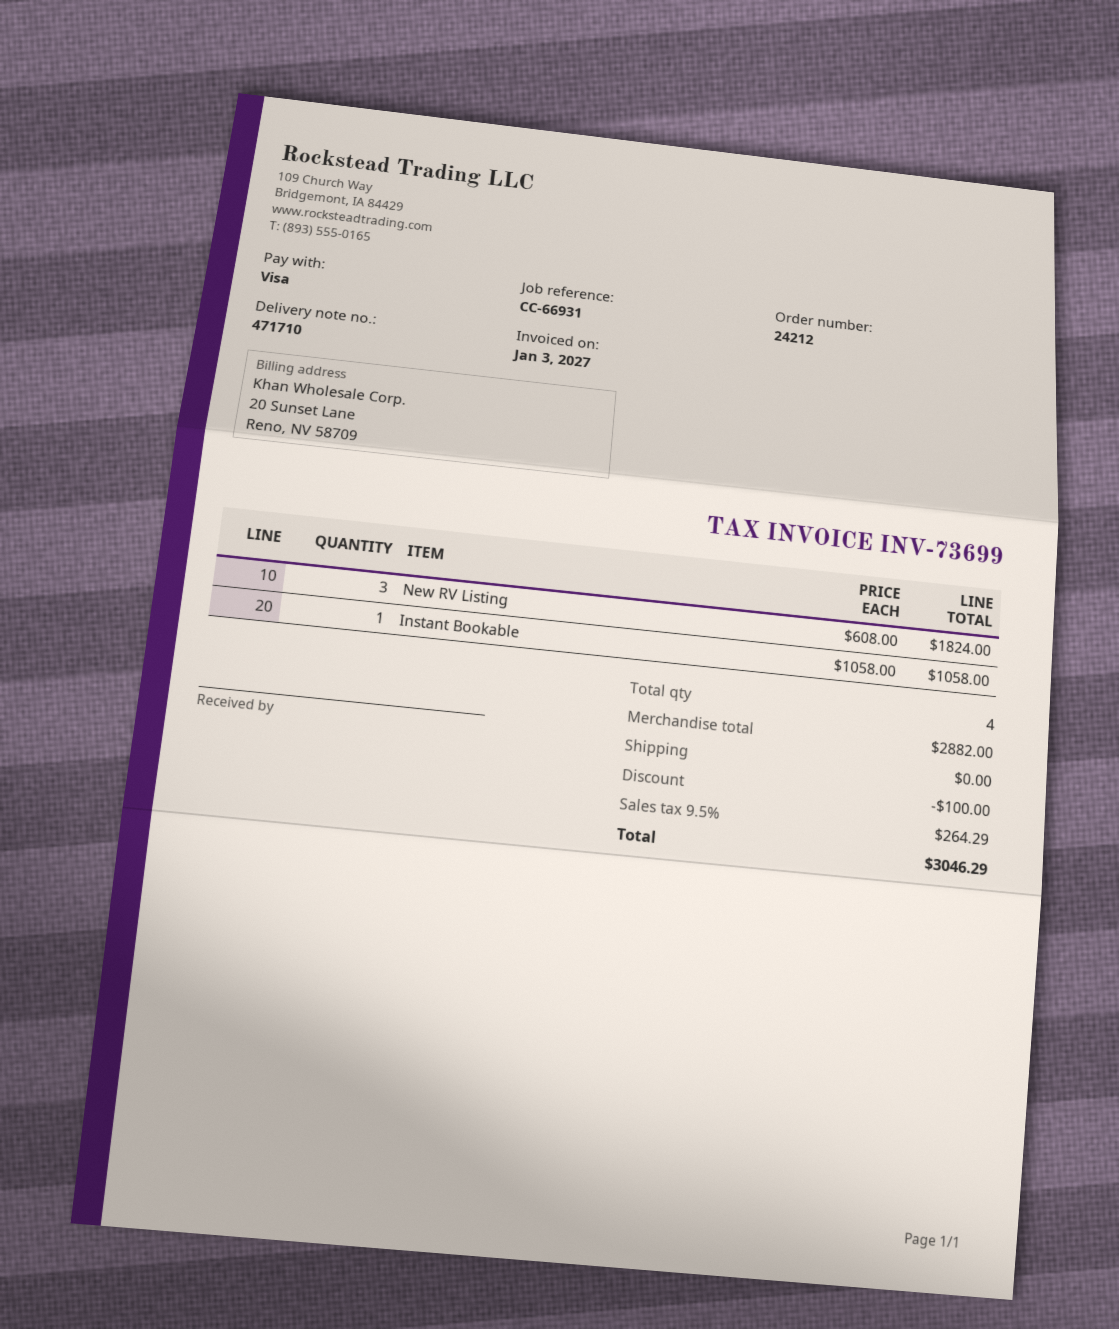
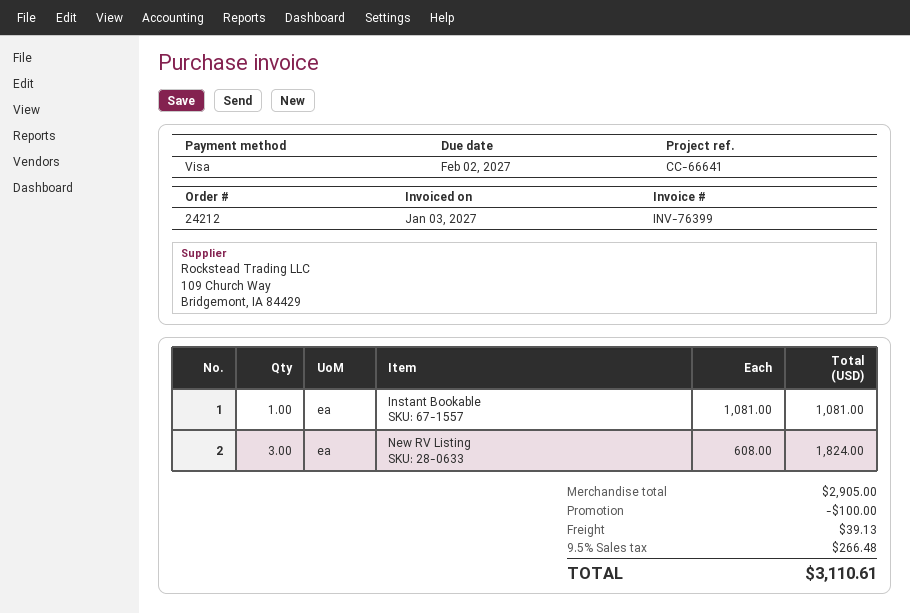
invoice number: INV-73699 -> INV-76399
reference: CC-66931 -> CC-66641
Instant Bookable: 1 x 1058.00 = 1058.00 -> 1 x 1081.00 = 1081.00
subtotal: 2882.00 -> 2905.00
shipping: 0.00 -> 39.13
tax: 9.5% = 264.29 -> 9.5% = 266.48
total: 3046.29 -> 3110.61

